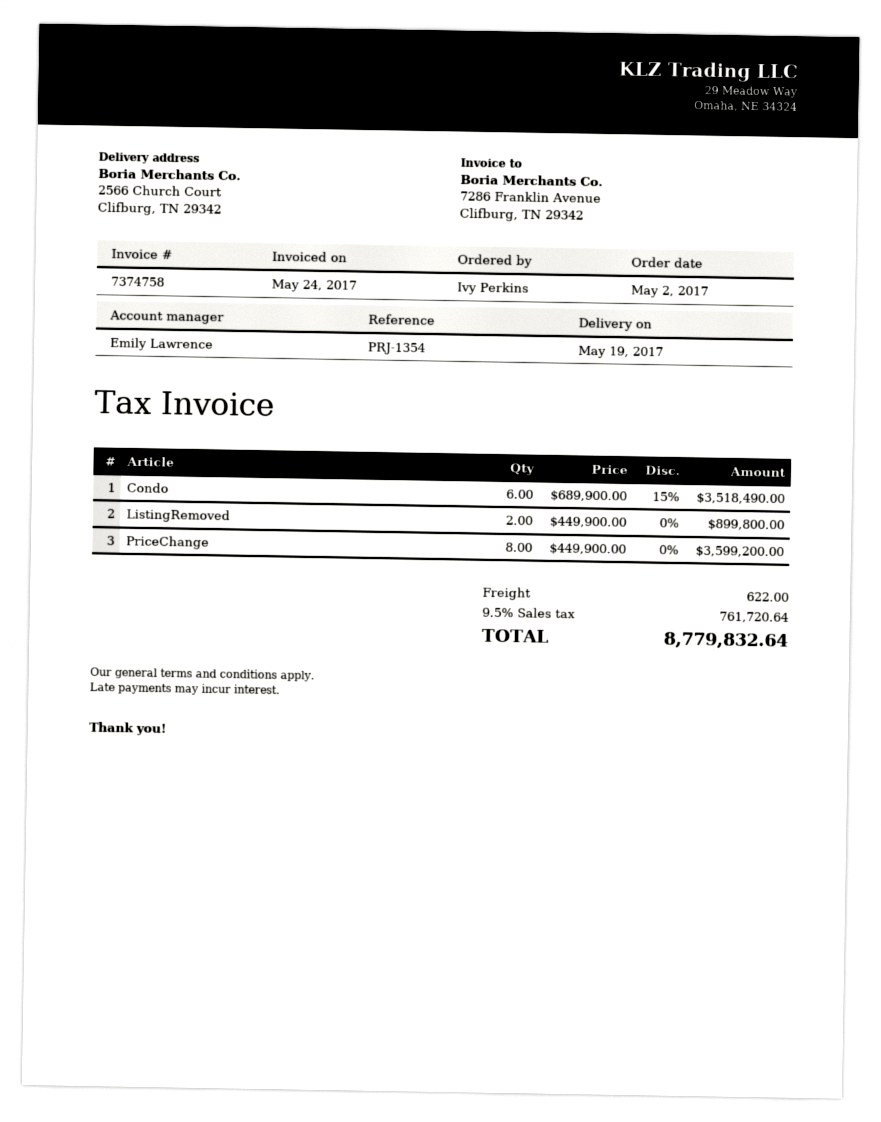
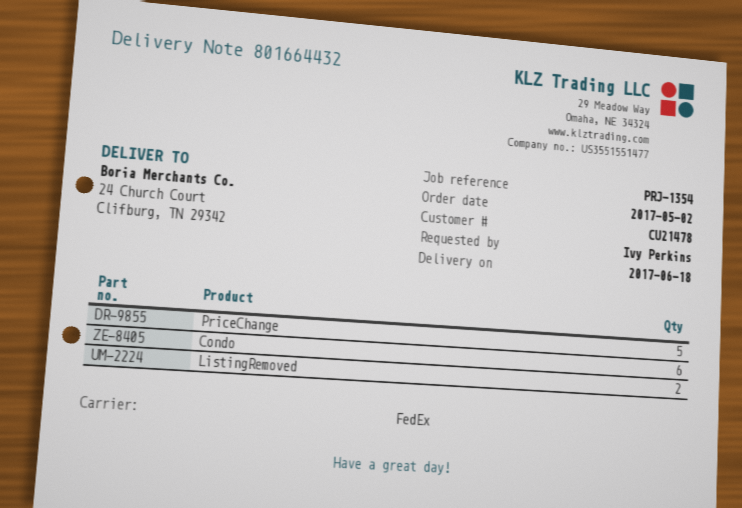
delivery date: 2017-05-19 -> 2017-06-18
ship to: 2566 Church Court, Clifburg, TN 29342 -> 24 Church Court, Clifburg, TN 29342
PriceChange: 8 -> 5

